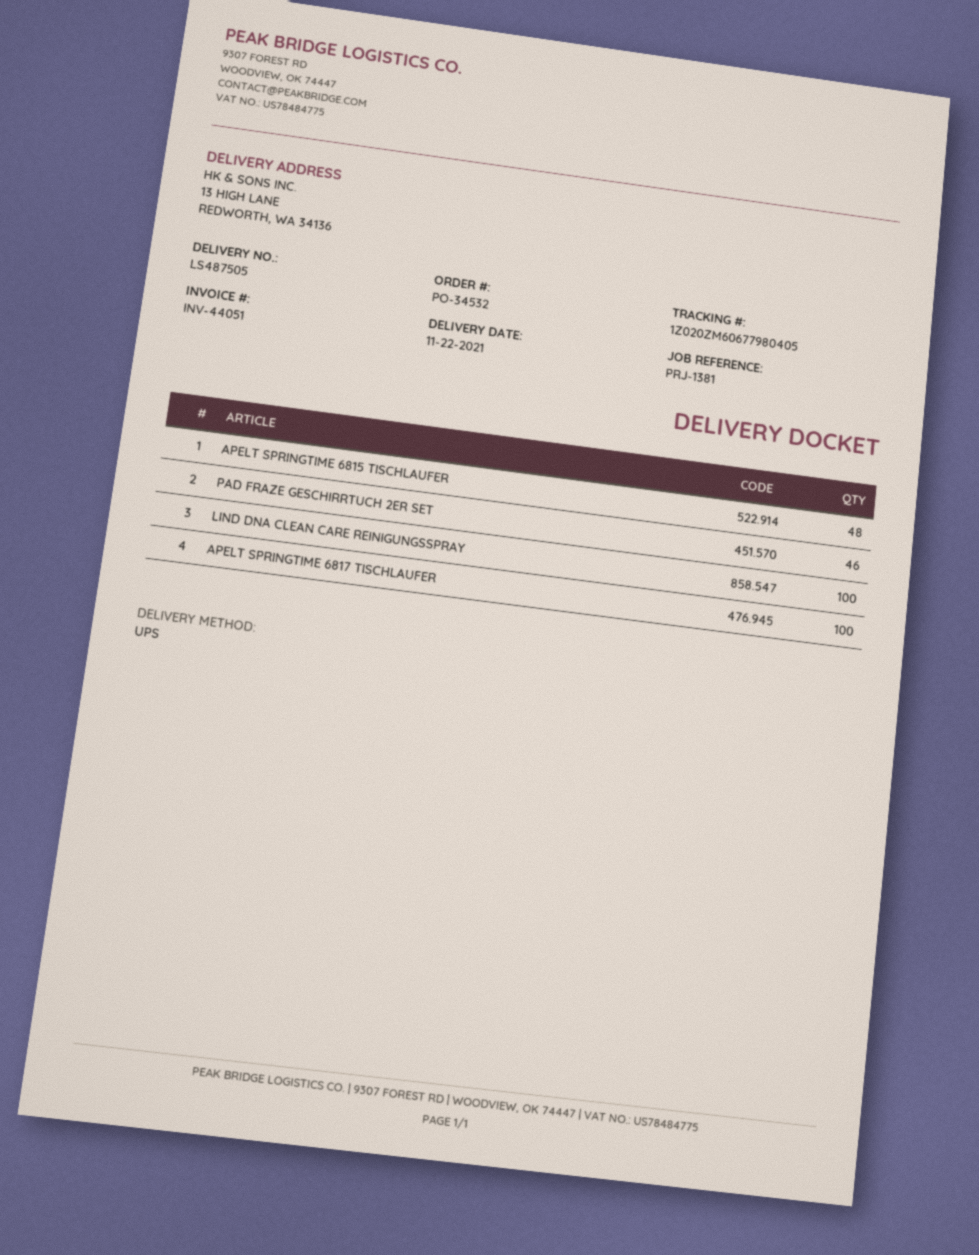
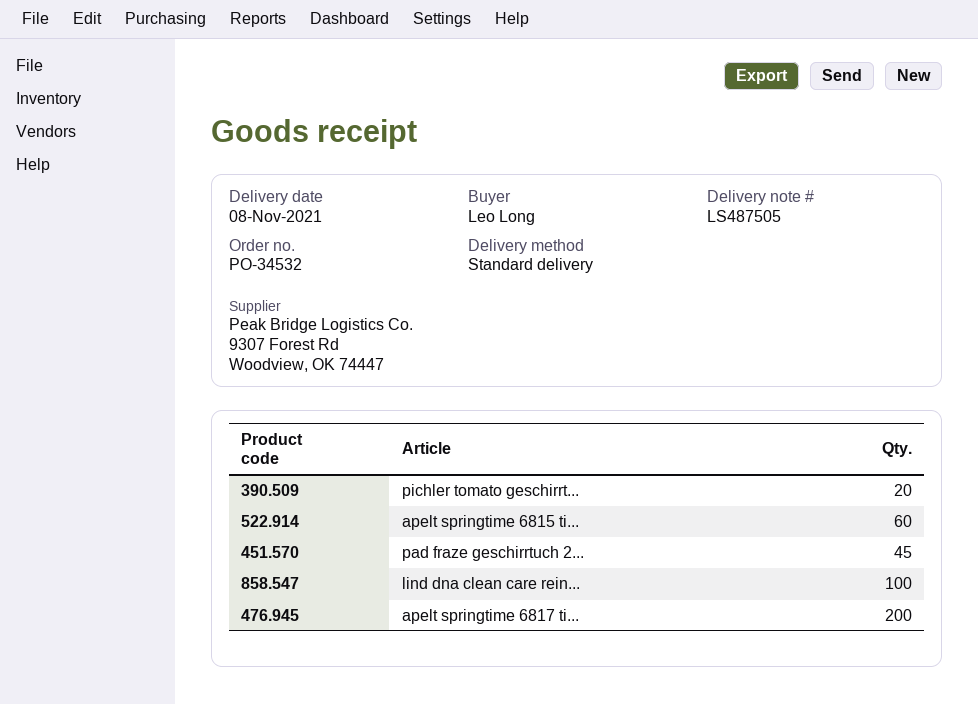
delivery date: 2021-11-22 -> 2021-11-08
shipping method: UPS -> standard
APELT SPRINGTIME 6815 TISCHLAUFER: 48 -> 60
PAD FRAZE GESCHIRRTUCH 2ER SET: 46 -> 45
APELT SPRINGTIME 6817 TISCHLAUFER: 100 -> 200
pichler tomato geschirrt...: none -> 20

